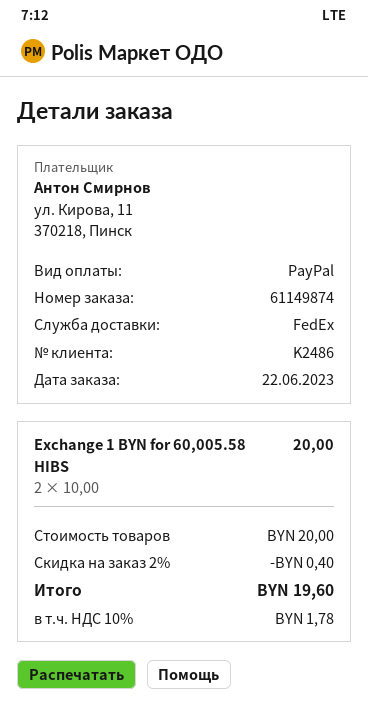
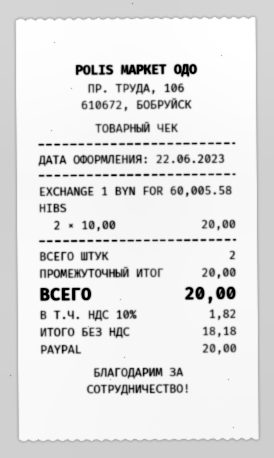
discount: 2% = 0.40 -> none
tax: 10% = 1.78 -> 10% = 1.82
total: 19.60 -> 20.00

